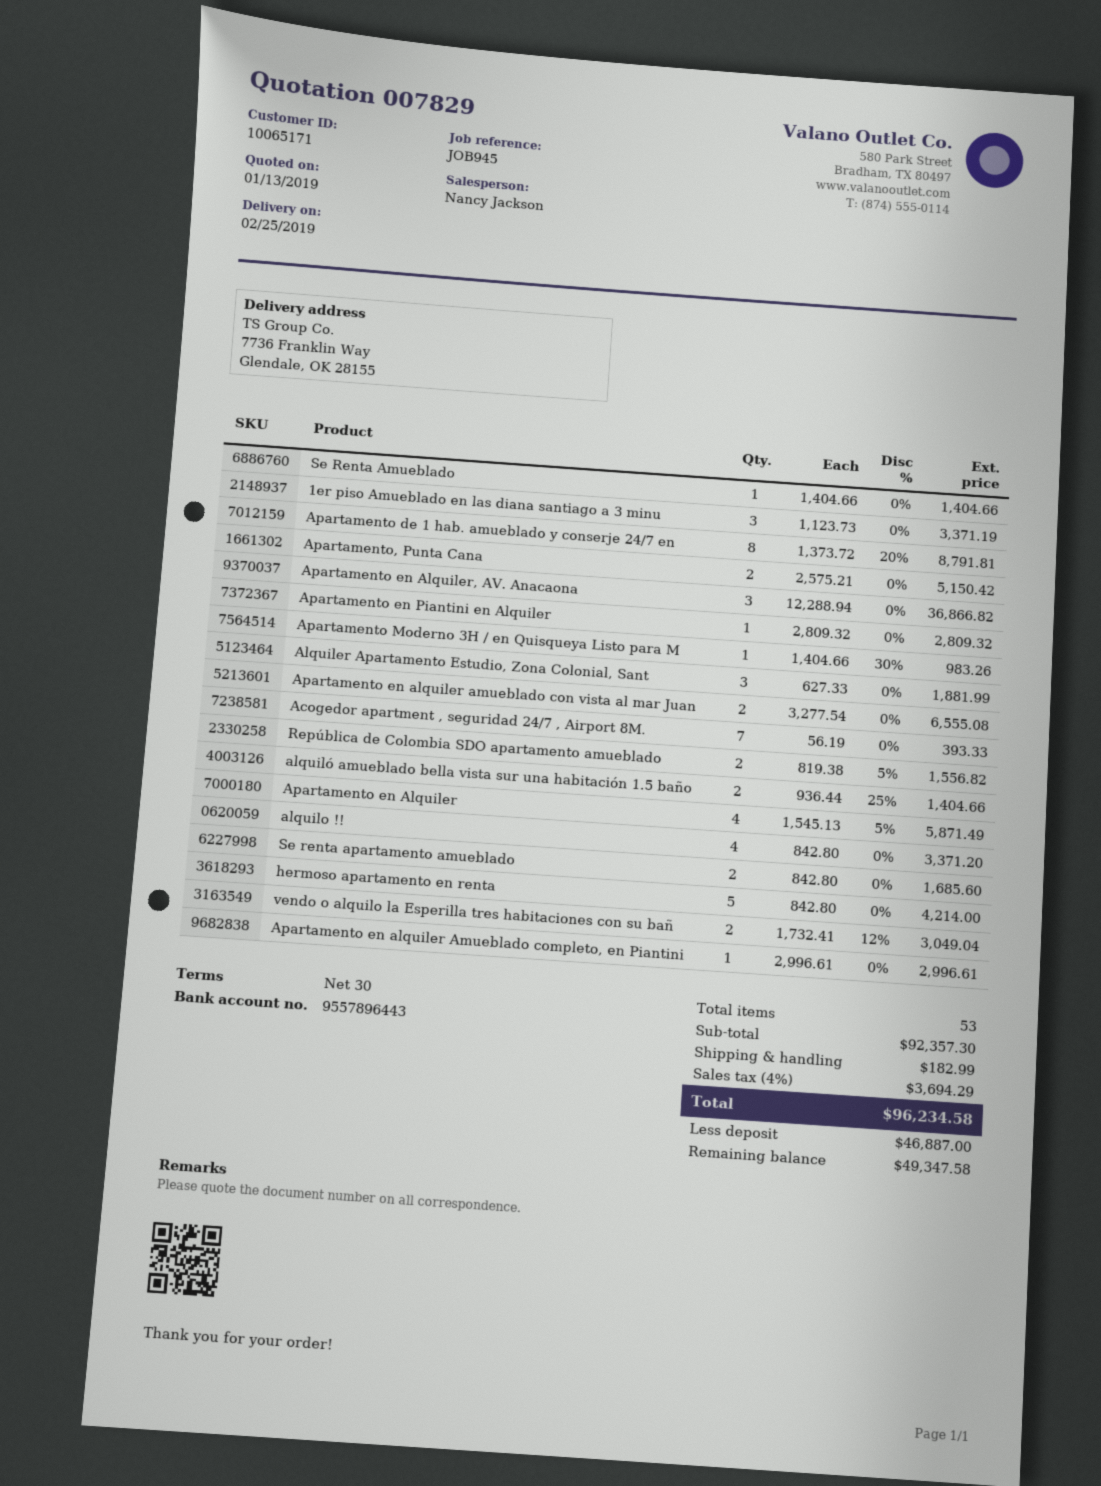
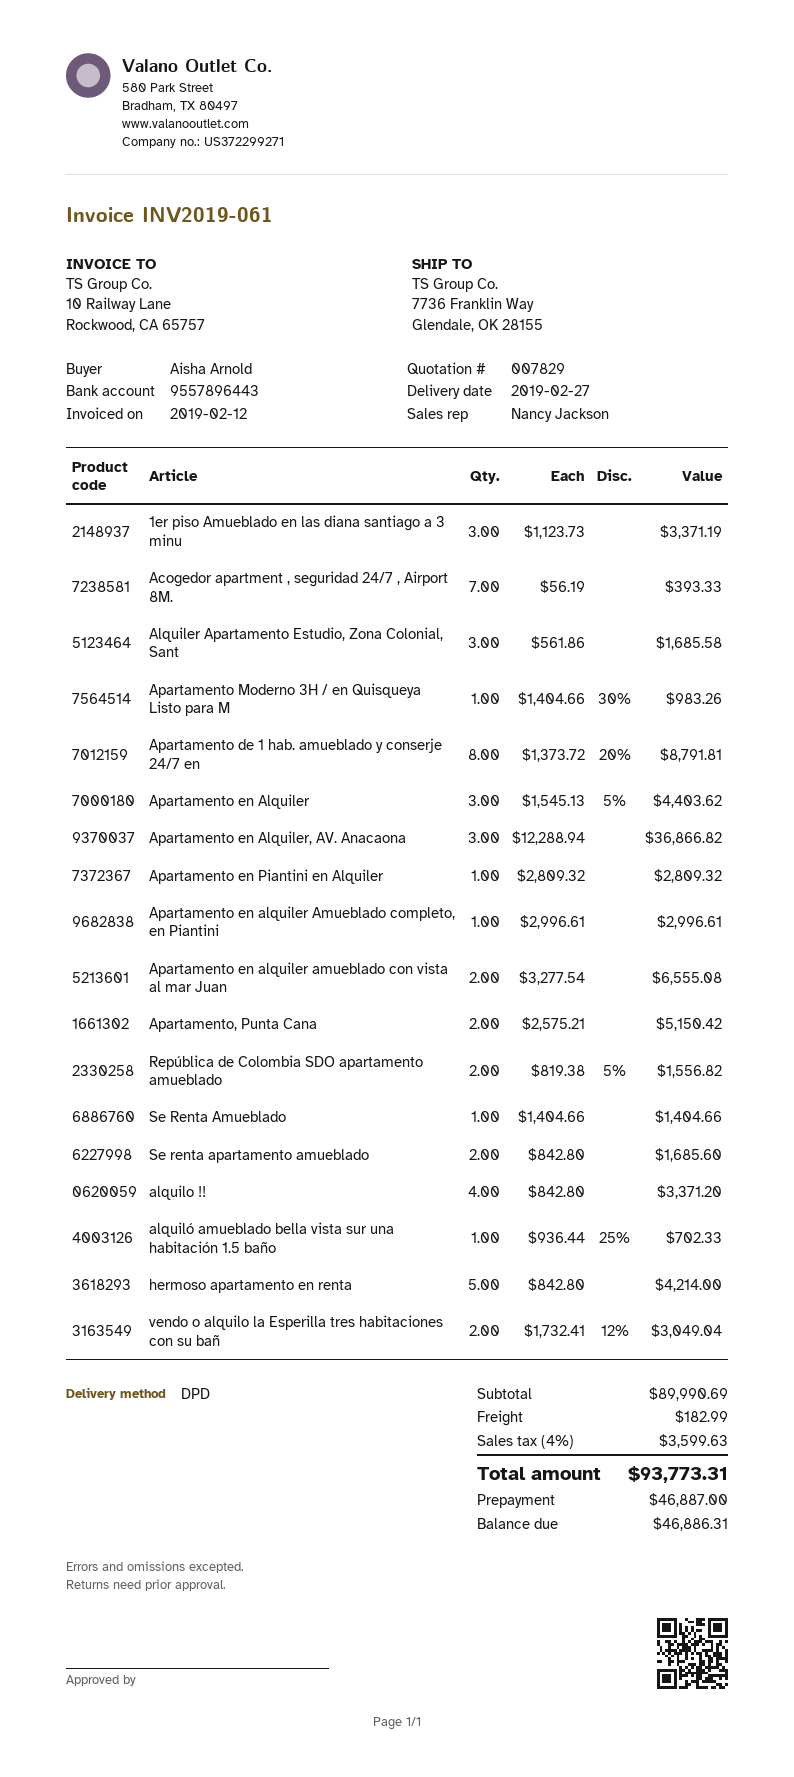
delivery date: 2019-02-25 -> 2019-02-27
Alquiler Apartamento Estudio, Zona Colonial, Sant: 3 x 627.33 = 1881.99 -> 3 x 561.86 = 1685.58
alquiló amueblado bella vista sur una habitación 1.5 baño: 2 x 936.44 - 25% = 1404.66 -> 1 x 936.44 - 25% = 702.33
Apartamento en Alquiler: 4 x 1545.13 - 5% = 5871.49 -> 3 x 1545.13 - 5% = 4403.62
subtotal: 92357.30 -> 89990.69
tax: 4% = 3694.29 -> 4% = 3599.63
total: 96234.58 -> 93773.31
balance: 49347.58 -> 46886.31

